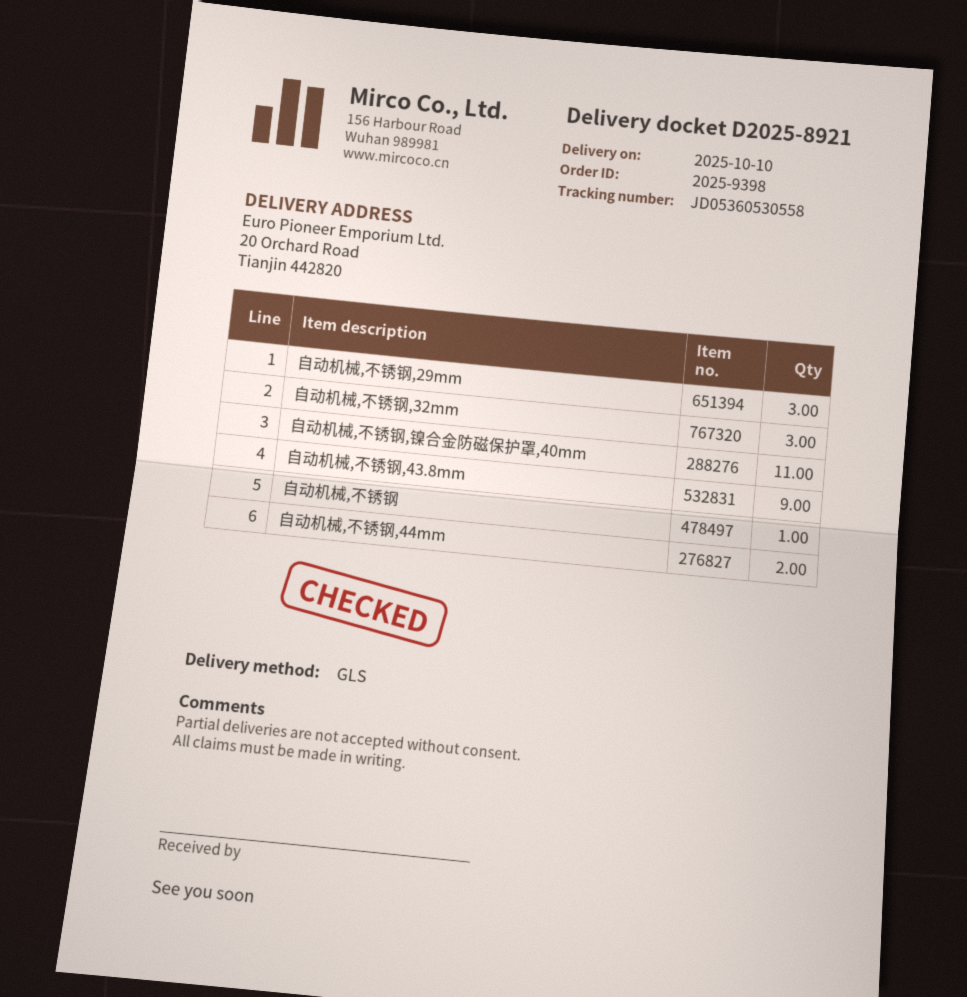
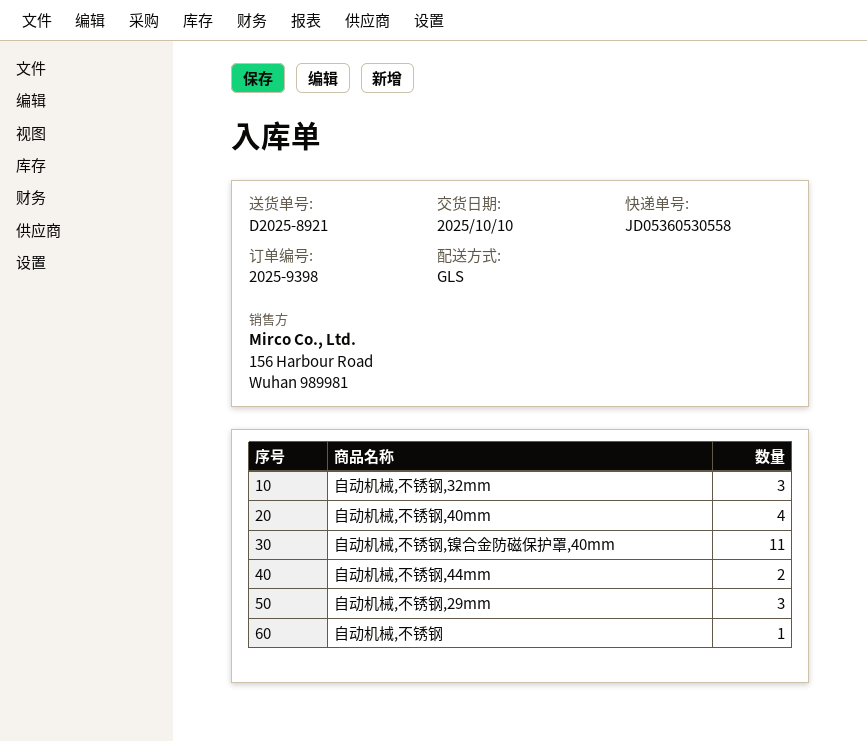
自动机械,不锈钢,43.8mm: 9 -> none
自动机械,不锈钢,40mm: none -> 4

